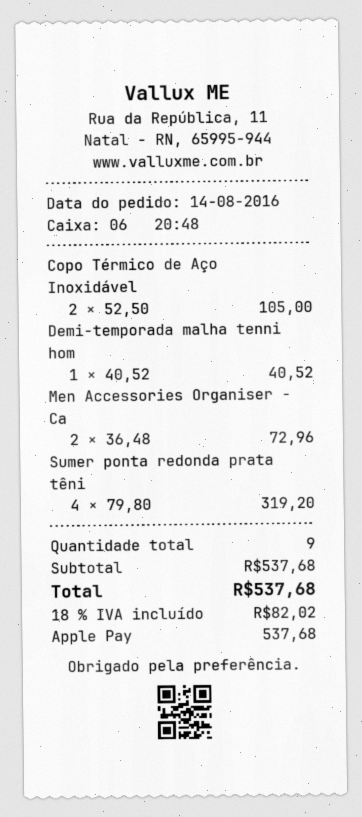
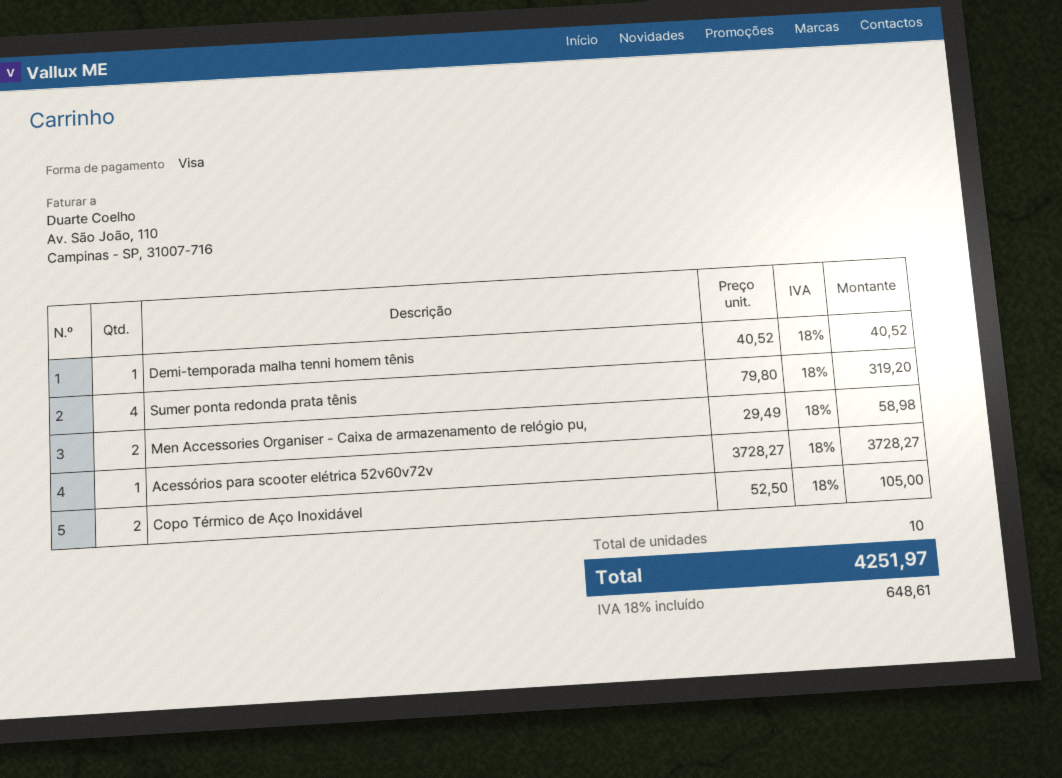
payment method: Apple Pay -> Visa
Men Accessories Organiser - Ca: 2 x 36.48 = 72.96 -> 2 x 29.49 = 58.98
Acessórios para scooter elétrica 52v60v72v: none -> 1 x 3728.27 = 3728.27
total quantity: 9 -> 10
tax: 18% = 82.02 -> 18% = 648.61
total: 537.68 -> 4251.97

